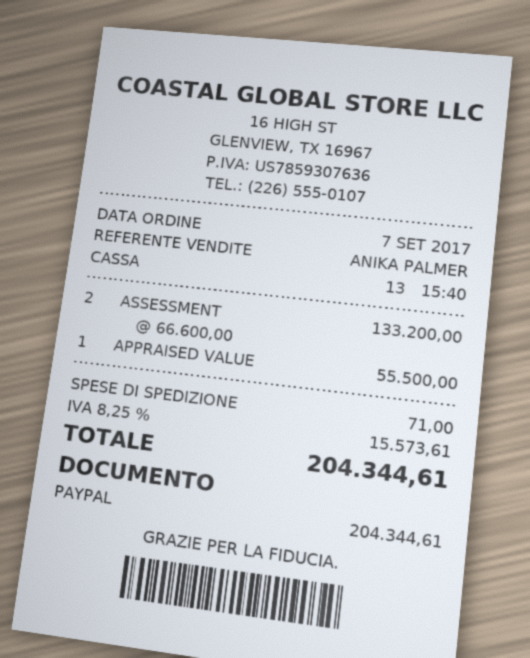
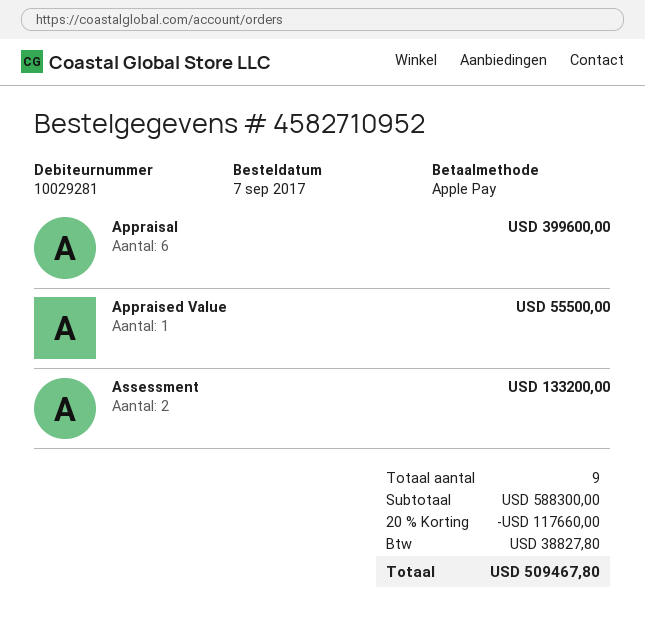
payment method: PayPal -> Apple Pay
Appraisal: none -> 6 for 399600.00
discount: none -> 20% = 117660.00
shipping: 71.00 -> none
tax: 15573.61 -> 38827.80
total: 204344.61 -> 509467.80

